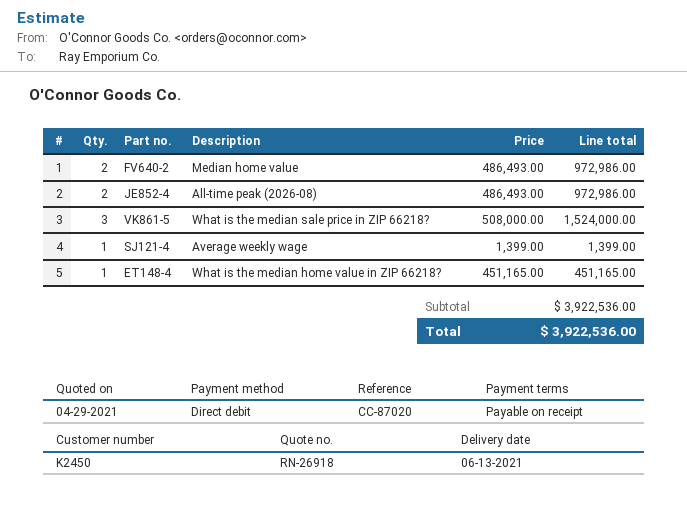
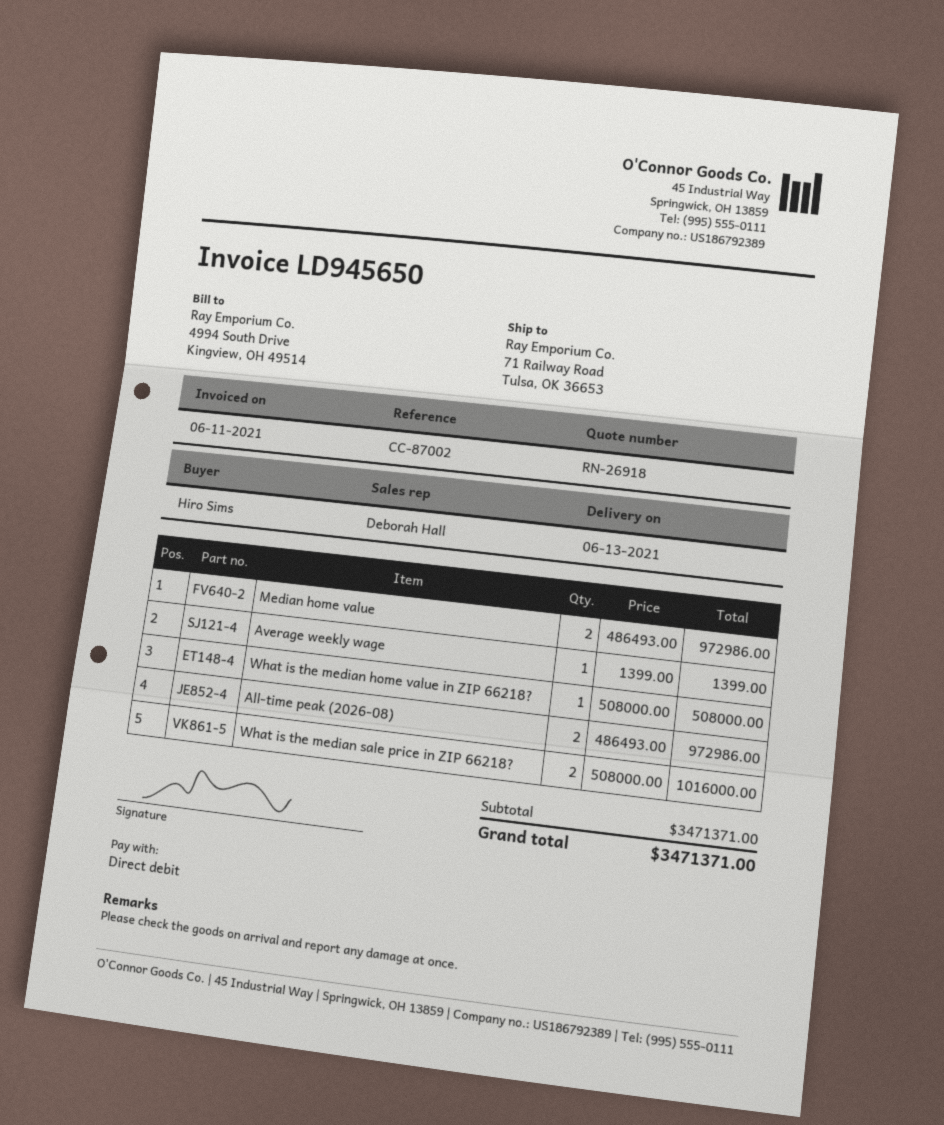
reference: CC-87020 -> CC-87002
What is the median sale price in ZIP 66218?: 3 x 508000.00 = 1524000.00 -> 2 x 508000.00 = 1016000.00
What is the median home value in ZIP 66218?: 1 x 451165.00 = 451165.00 -> 1 x 508000.00 = 508000.00
subtotal: 3922536.00 -> 3471371.00
total: 3922536.00 -> 3471371.00

